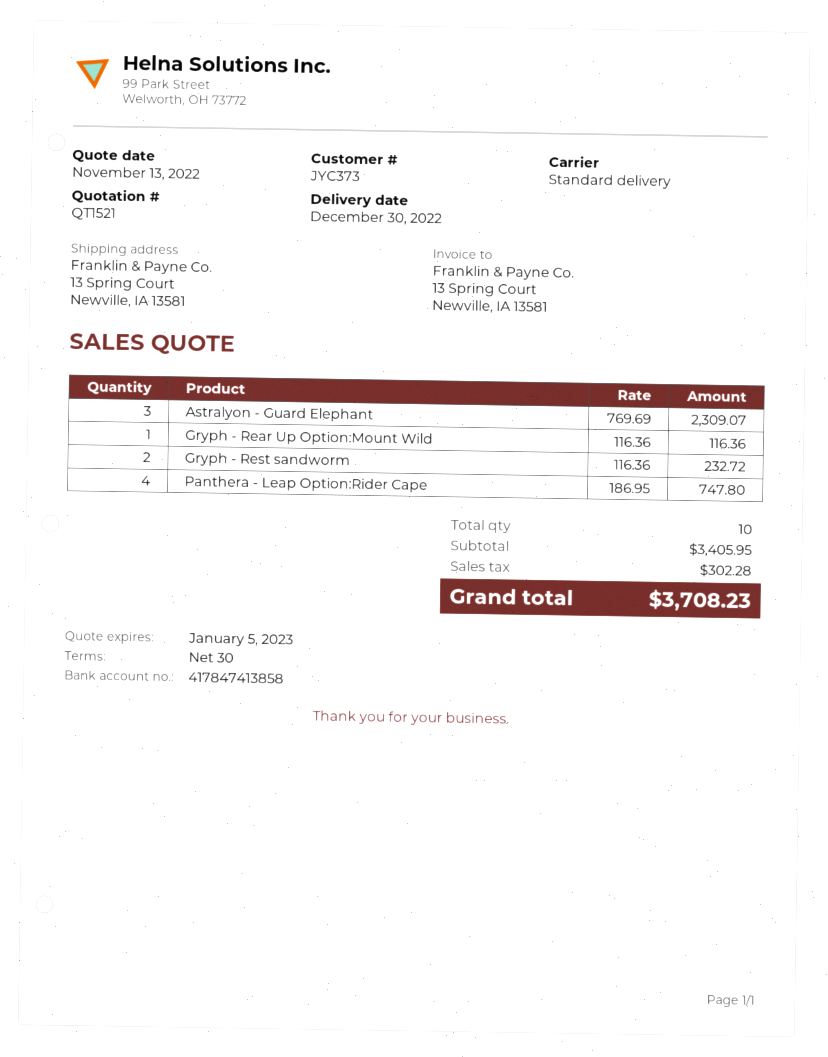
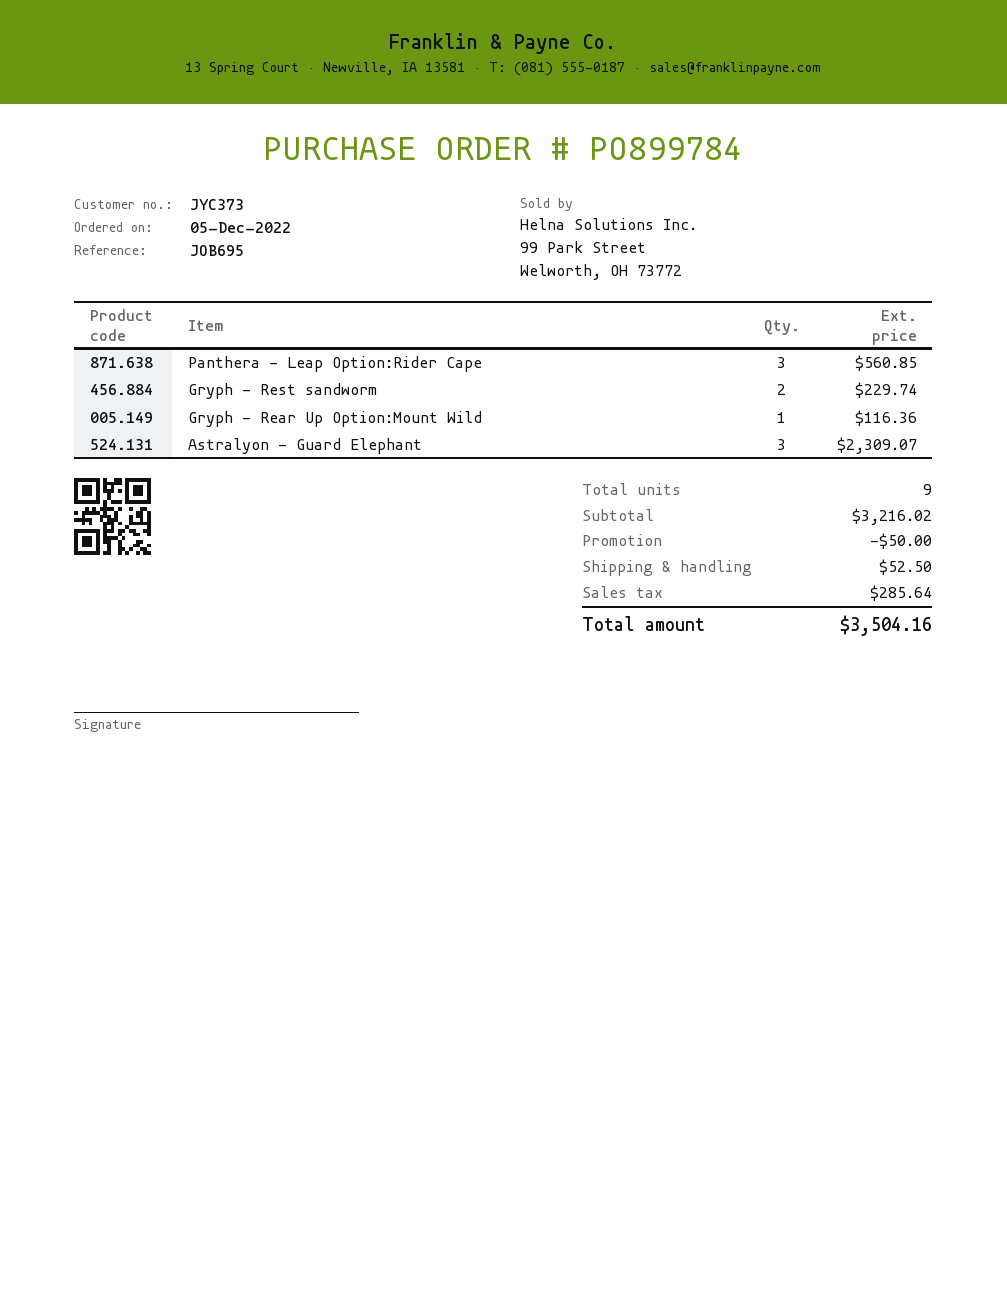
Gryph - Rest sandworm: 2 for 232.72 -> 2 for 229.74
Panthera - Leap Option:Rider Cape: 4 for 747.80 -> 3 for 560.85
total quantity: 10 -> 9
subtotal: 3405.95 -> 3216.02
discount: none -> 50.00
shipping: none -> 52.50
tax: 302.28 -> 285.64
total: 3708.23 -> 3504.16

